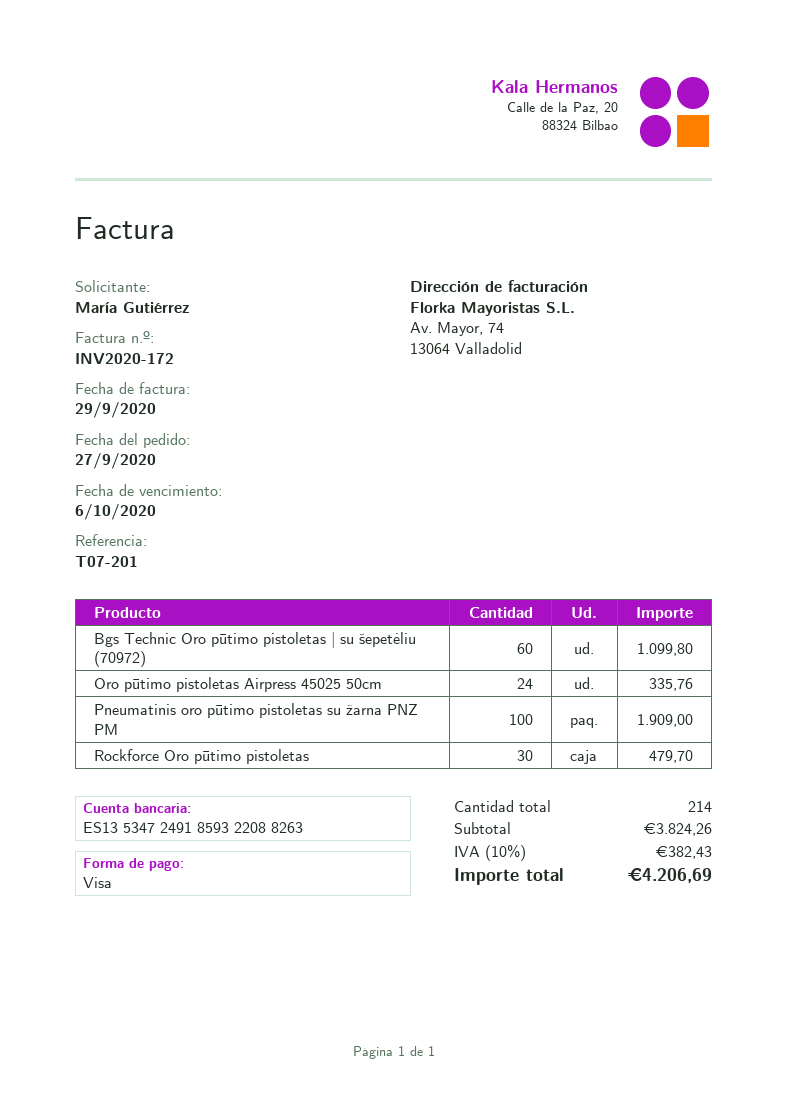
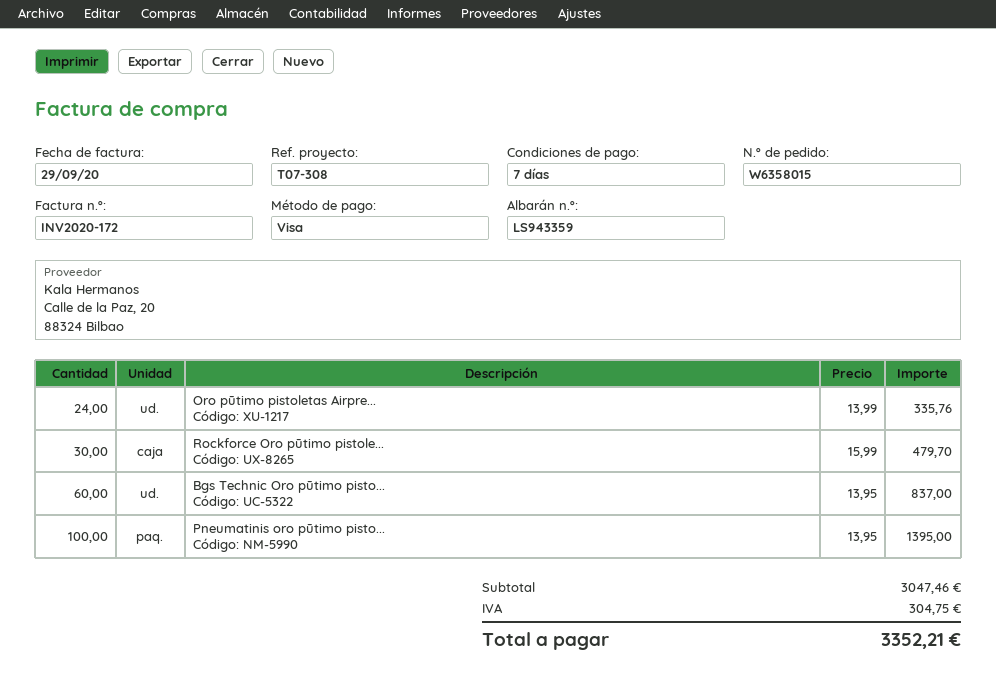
reference: T07-201 -> T07-308
Bgs Technic Oro pūtimo pistoletas | su šepetėliu (70972): 60 for 1099.80 -> 60 for 837.00
Pneumatinis oro pūtimo pistoletas su žarna PNZ PM: 100 for 1909.00 -> 100 for 1395.00
subtotal: 3824.26 -> 3047.46
tax: 382.43 -> 304.75
total: 4206.69 -> 3352.21

